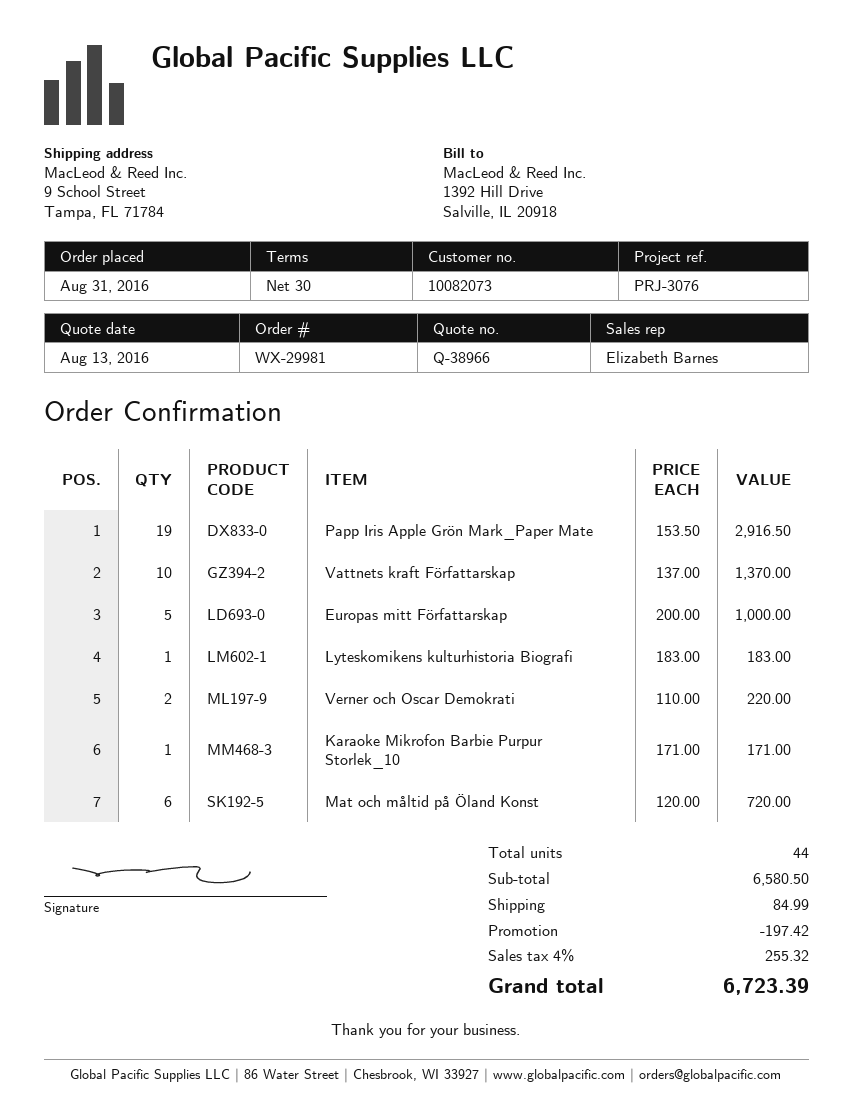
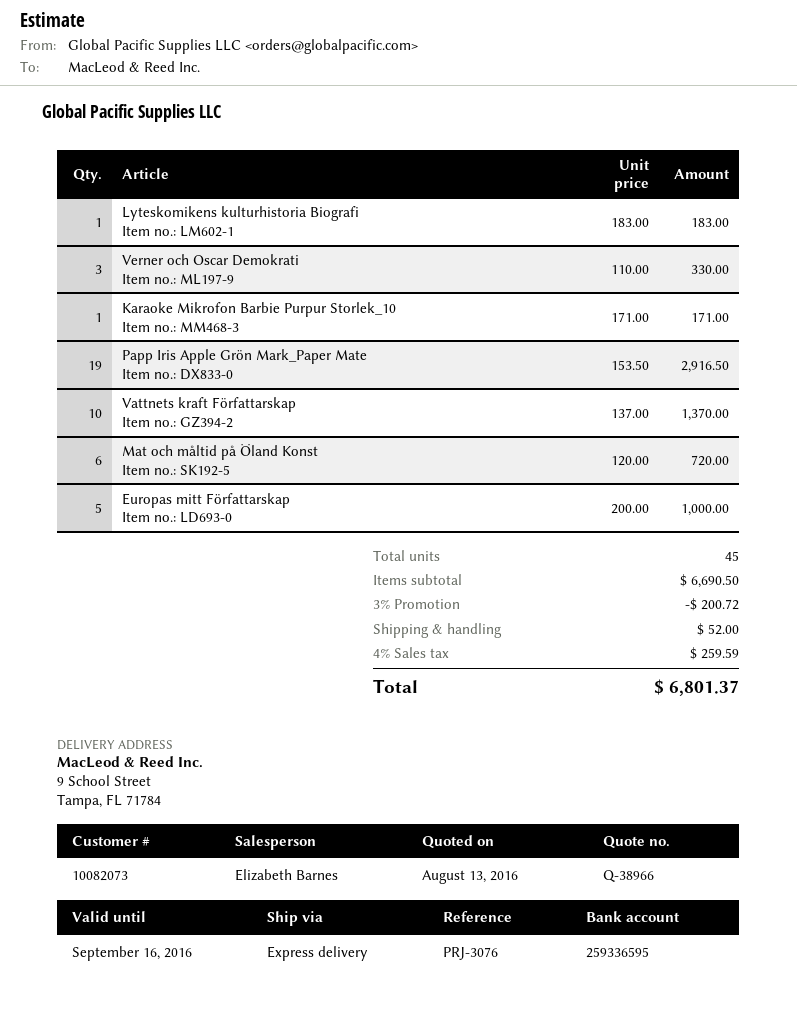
Verner och Oscar Demokrati: 2 x 110.00 = 220.00 -> 3 x 110.00 = 330.00
total quantity: 44 -> 45
subtotal: 6580.50 -> 6690.50
discount: 197.42 -> 200.72
shipping: 84.99 -> 52.00
tax: 4% = 255.32 -> 4% = 259.59
total: 6723.39 -> 6801.37

